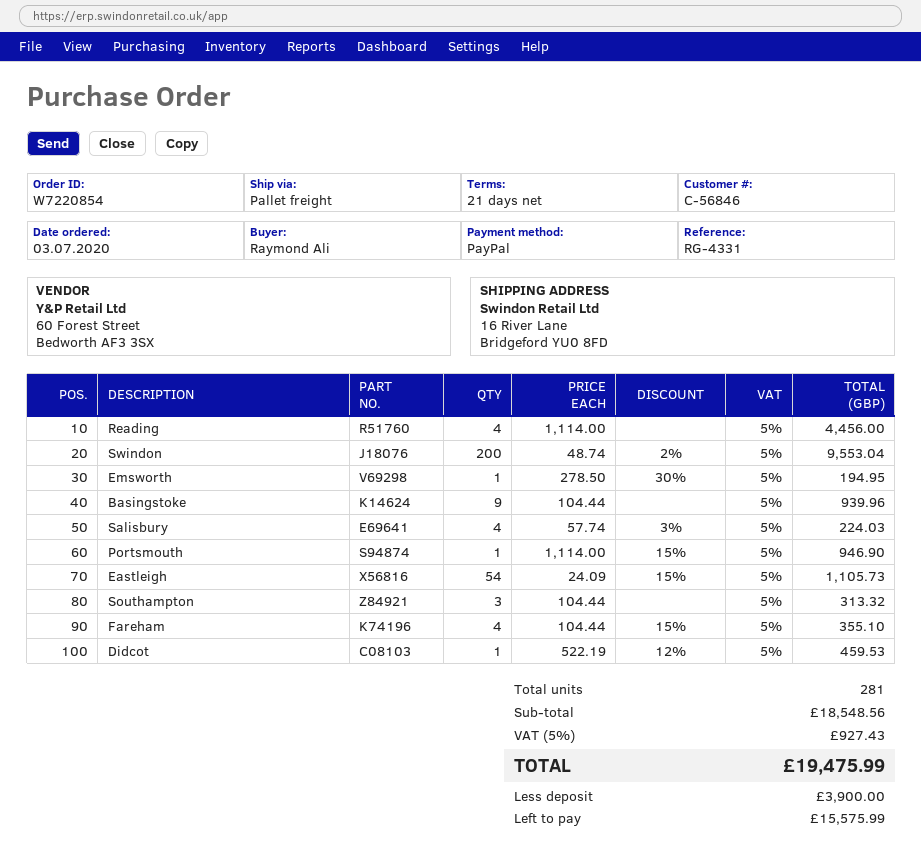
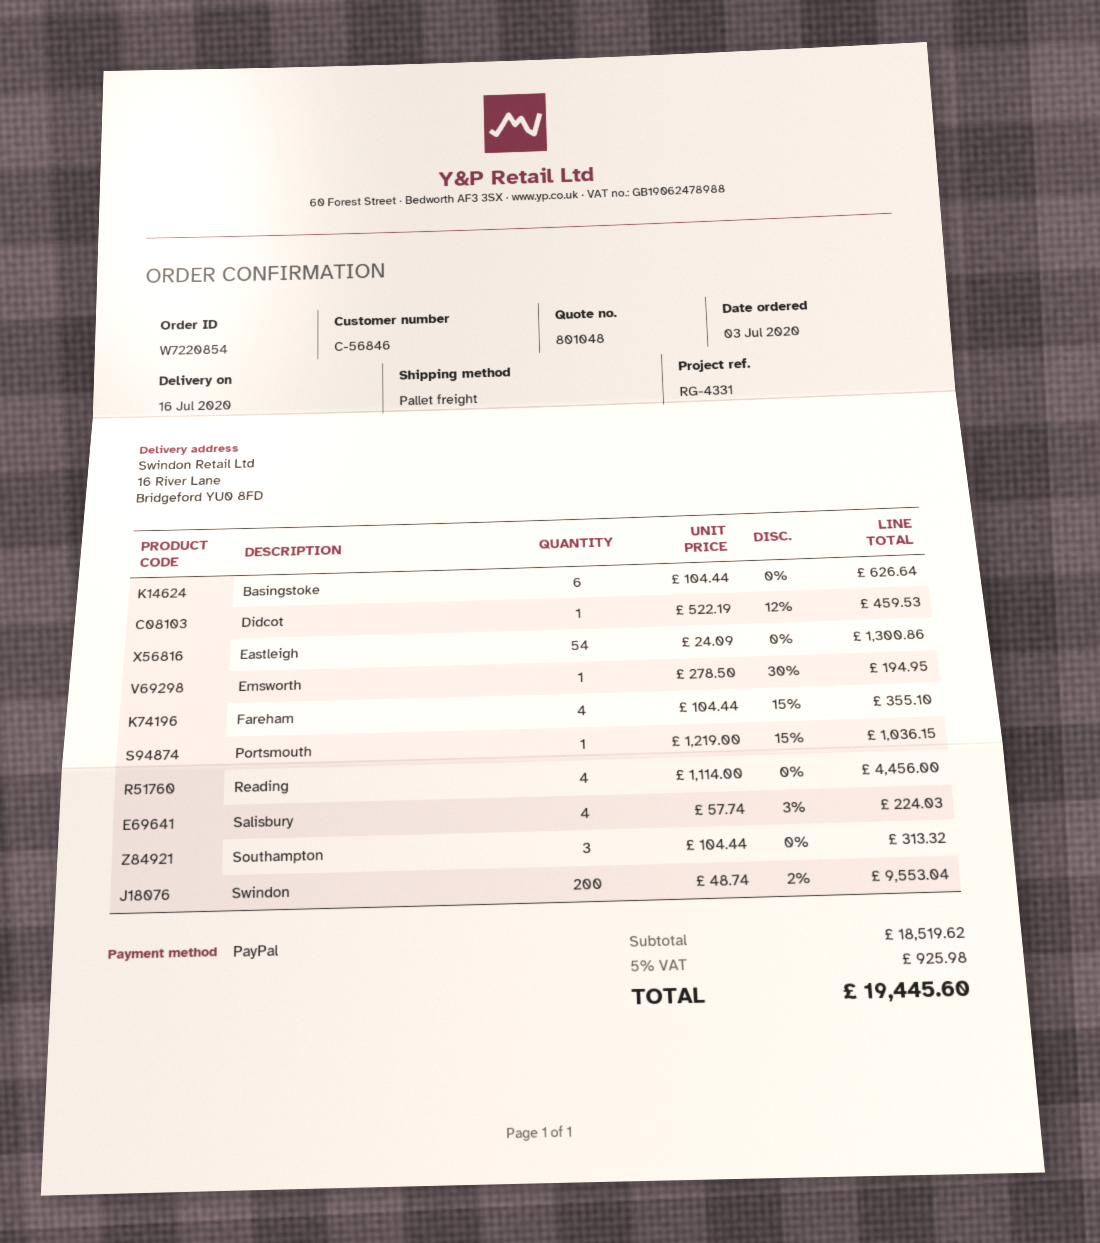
Basingstoke: 9 x 104.44 = 939.96 -> 6 x 104.44 = 626.64
Portsmouth: 1 x 1114.00 - 15% = 946.90 -> 1 x 1219.00 - 15% = 1036.15
Eastleigh: 54 x 24.09 - 15% = 1105.73 -> 54 x 24.09 = 1300.86
subtotal: 18548.56 -> 18519.62
tax: 5% = 927.43 -> 5% = 925.98
total: 19475.99 -> 19445.60

